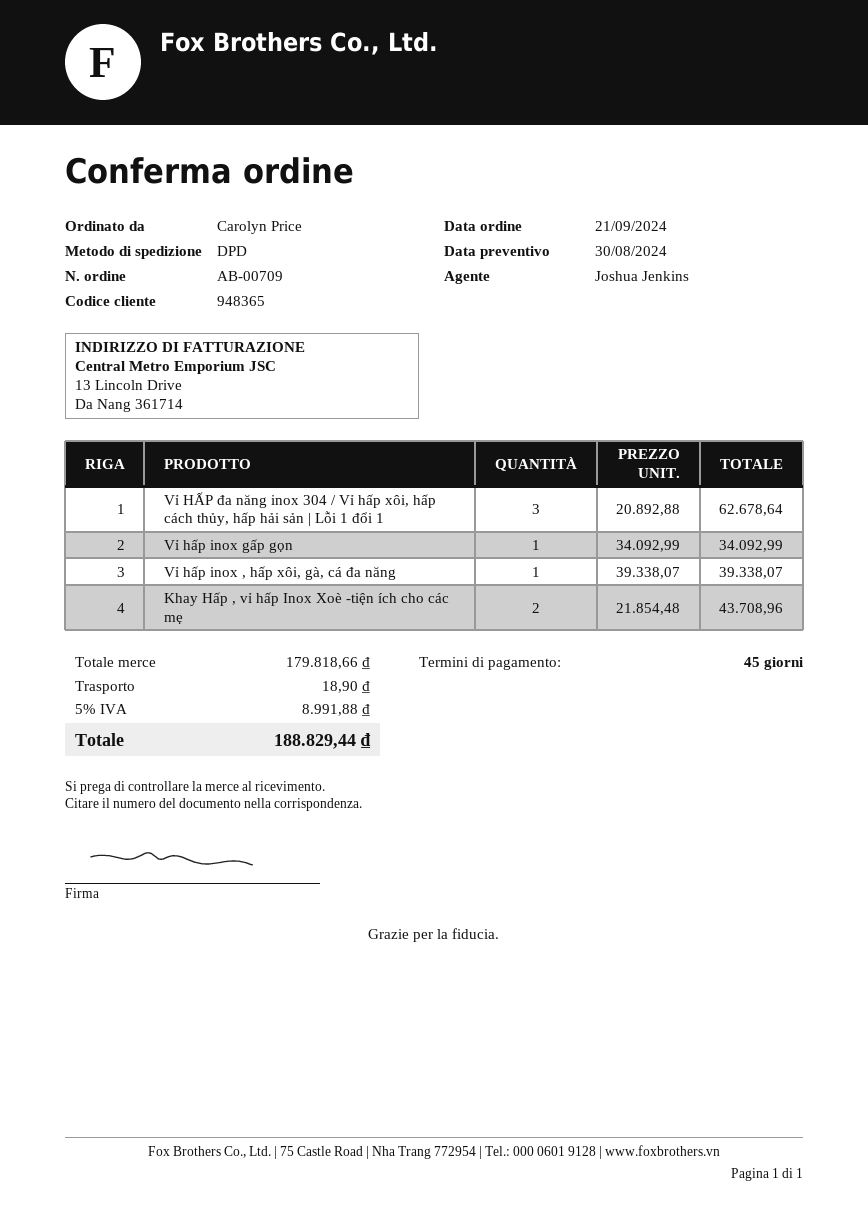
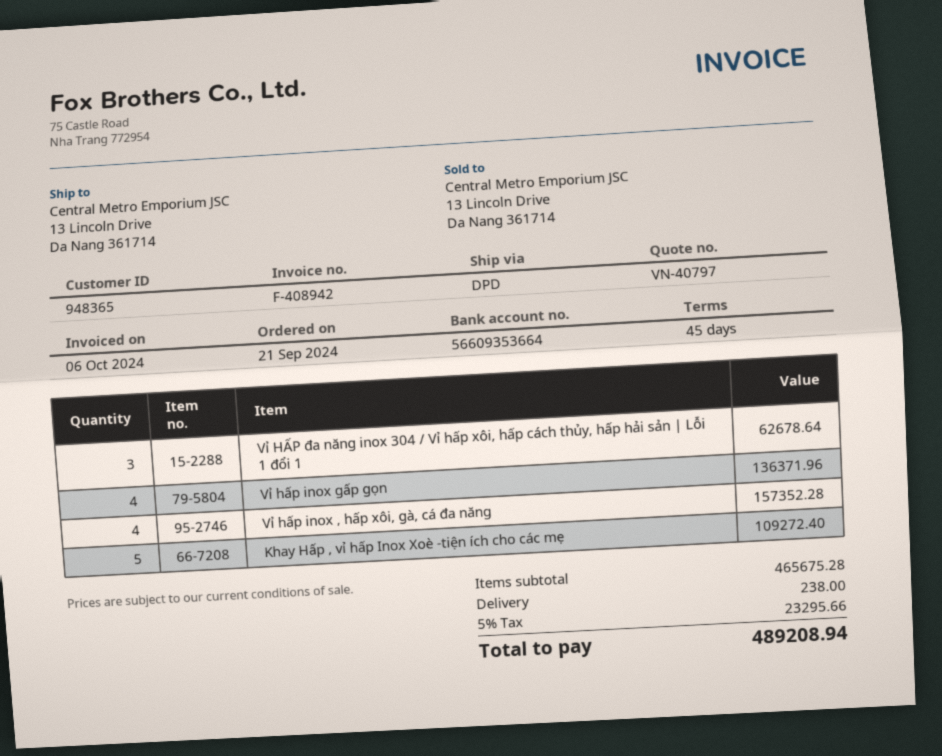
Vỉ hấp inox gấp gọn: 1 for 34092.99 -> 4 for 136371.96
Vỉ hấp inox , hấp xôi, gà, cá đa năng: 1 for 39338.07 -> 4 for 157352.28
Khay Hấp , vỉ hấp Inox Xoè -tiện ích cho các mẹ: 2 for 43708.96 -> 5 for 109272.40
subtotal: 179818.66 -> 465675.28
shipping: 18.90 -> 238.00
tax: 5% = 8991.88 -> 5% = 23295.66
total: 188829.44 -> 489208.94

